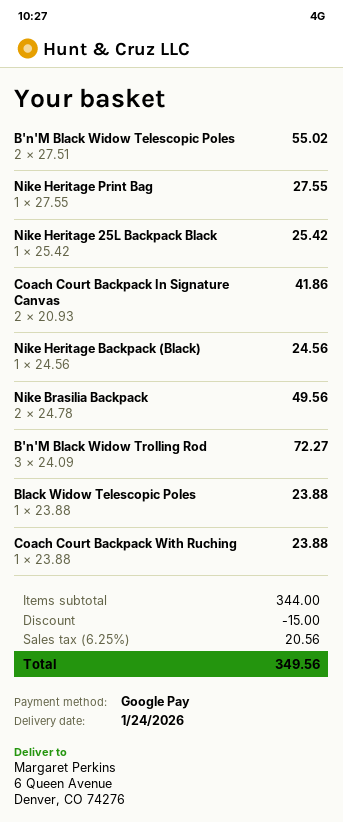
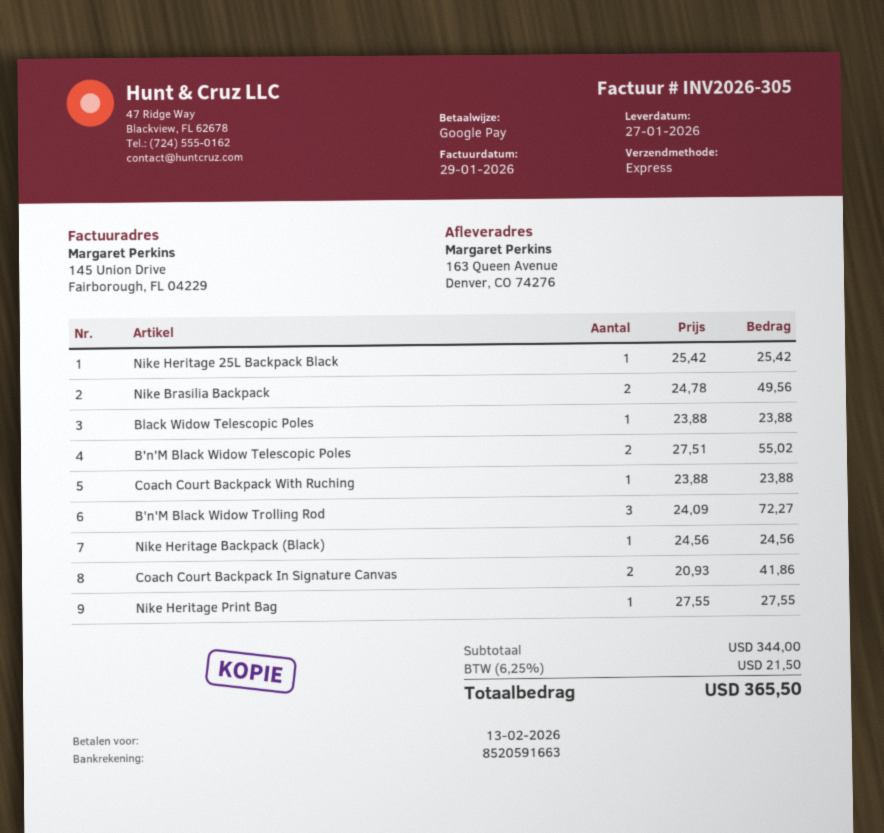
delivery date: 2026-01-24 -> 2026-01-27
ship to: 6 Queen Avenue, Denver, CO 74276 -> 163 Queen Avenue, Denver, CO 74276
discount: 15.00 -> none
tax: 6.25% = 20.56 -> 6.25% = 21.50
total: 349.56 -> 365.50

